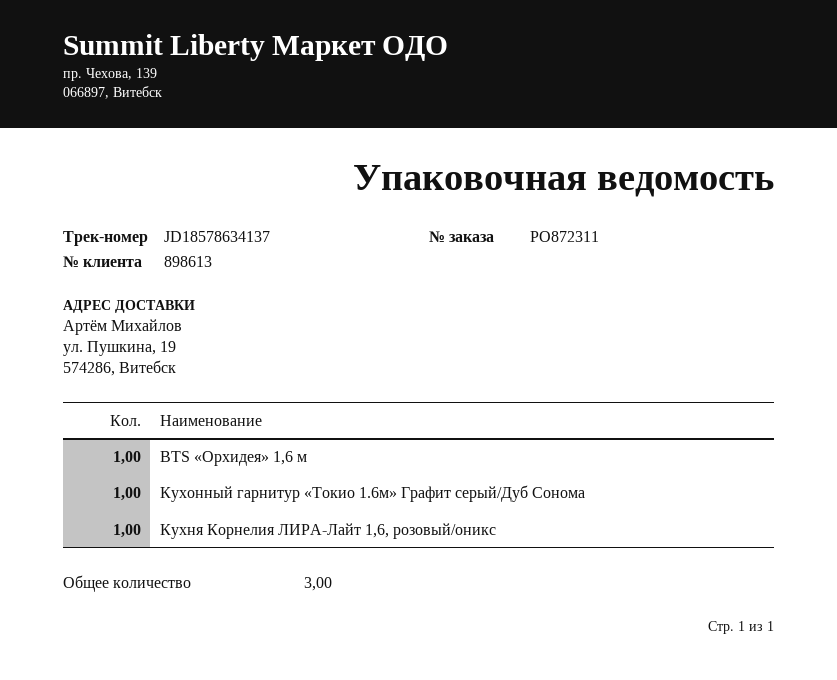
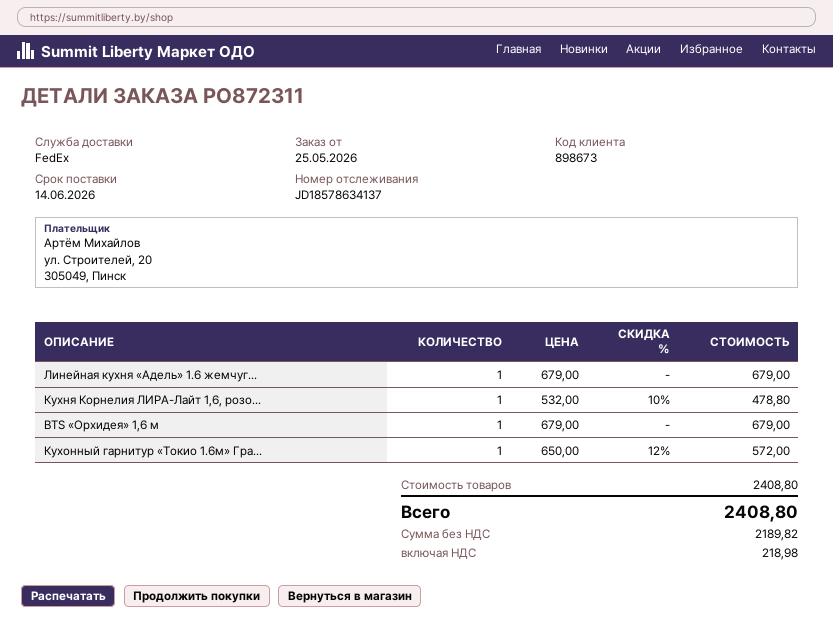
customer number: 898613 -> 898673
Линейная кухня «Адель» 1.6 жемчуг...: none -> 1

